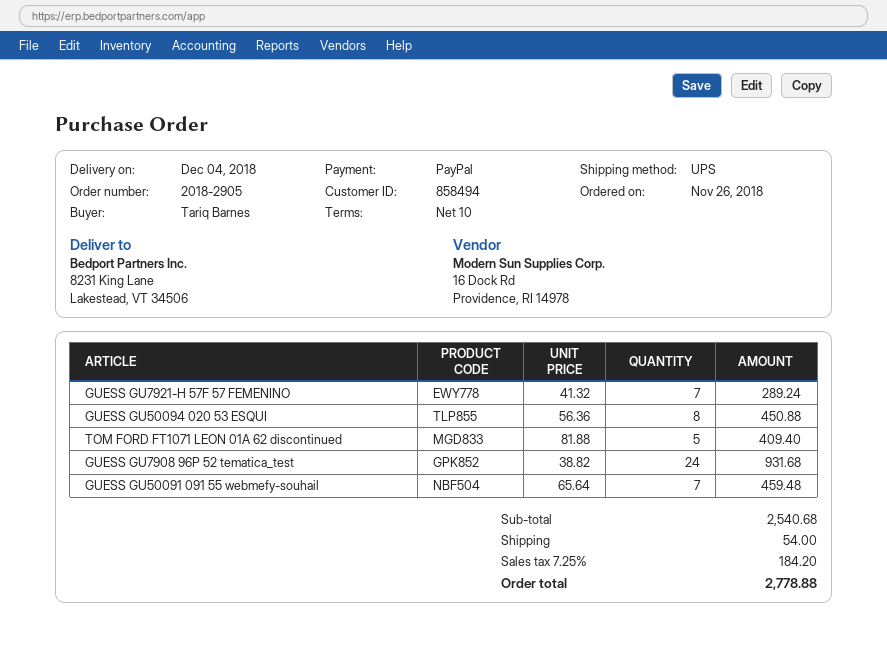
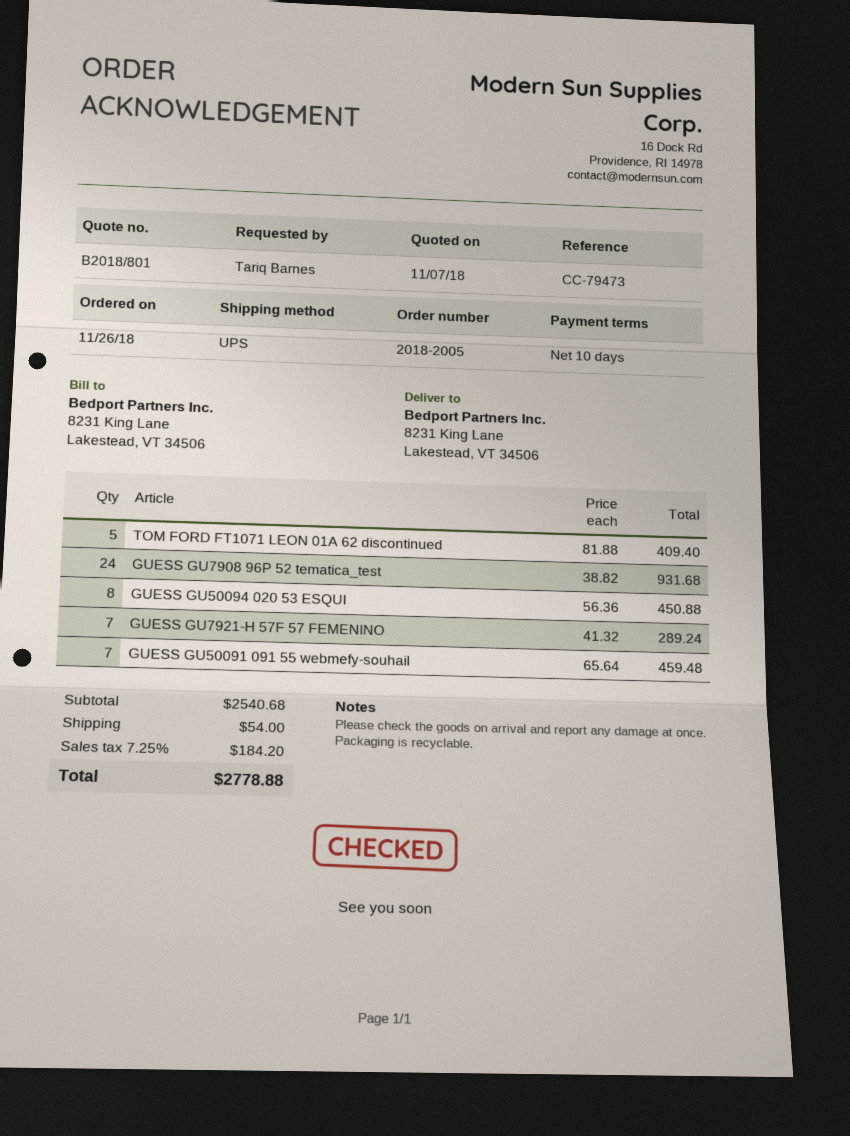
order number: 2018-2905 -> 2018-2005

